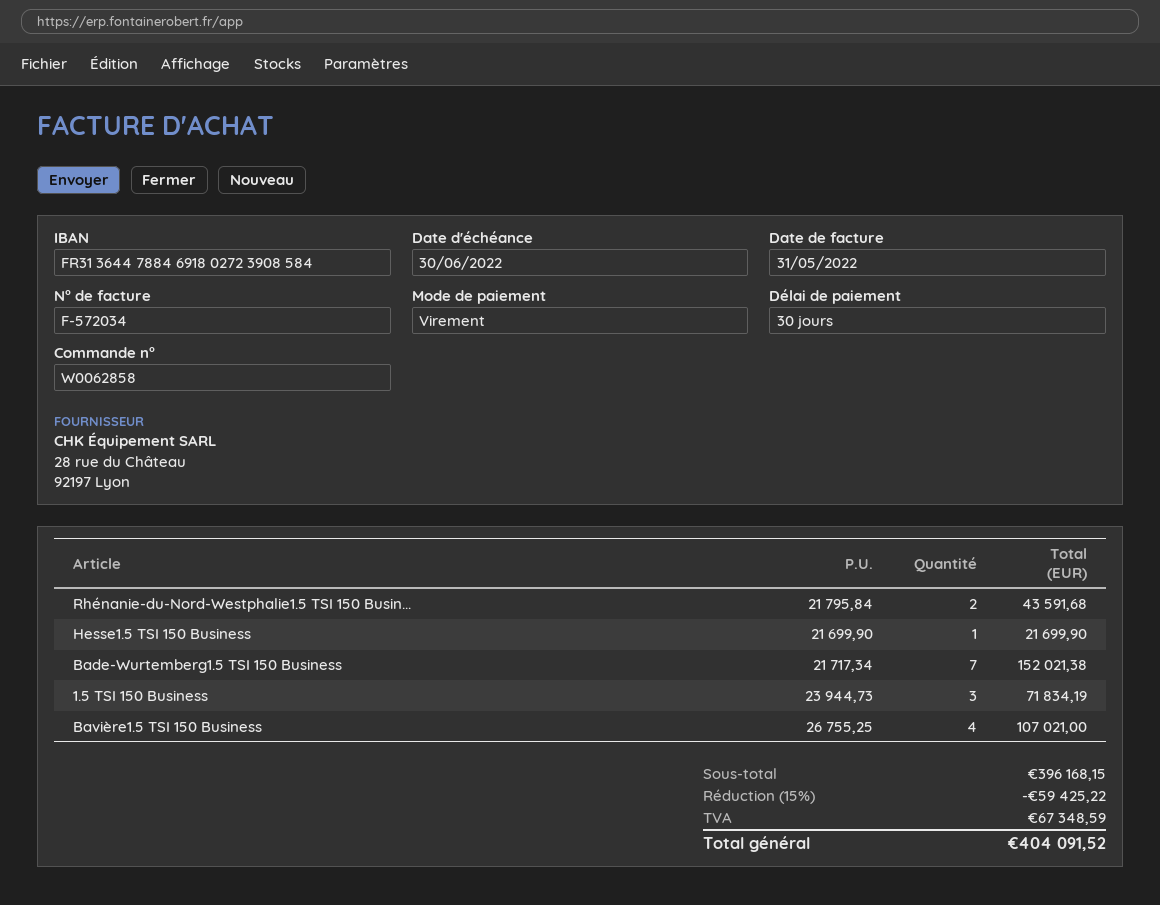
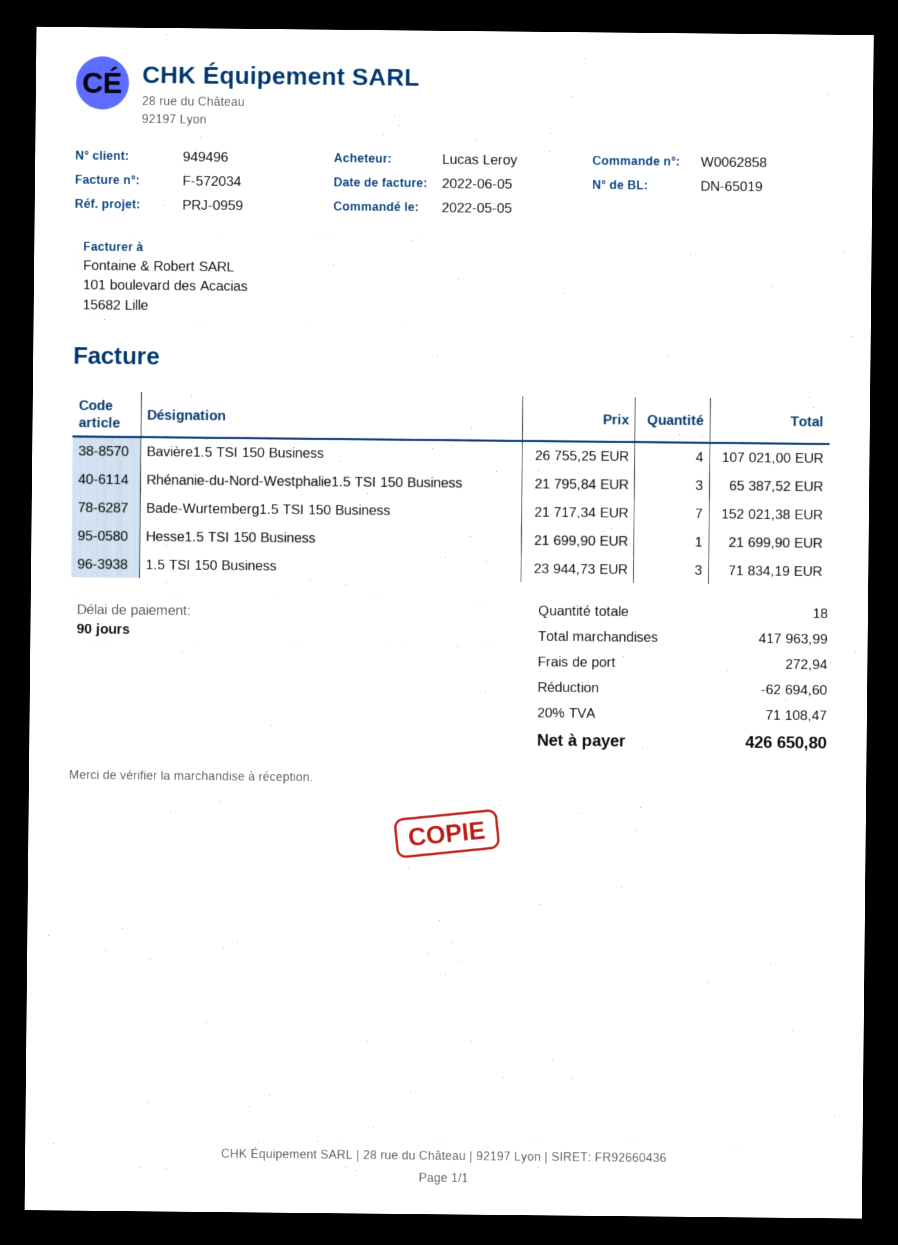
invoice date: 2022-05-31 -> 2022-06-05
payment terms: 30 days -> 90 days
Rhénanie-du-Nord-Westphalie1.5 TSI 150 Busin...: 2 x 21795.84 = 43591.68 -> 3 x 21795.84 = 65387.52
subtotal: 396168.15 -> 417963.99
discount: 59425.22 -> 62694.60
shipping: none -> 272.94
tax: 67348.59 -> 71108.47
total: 404091.52 -> 426650.80

